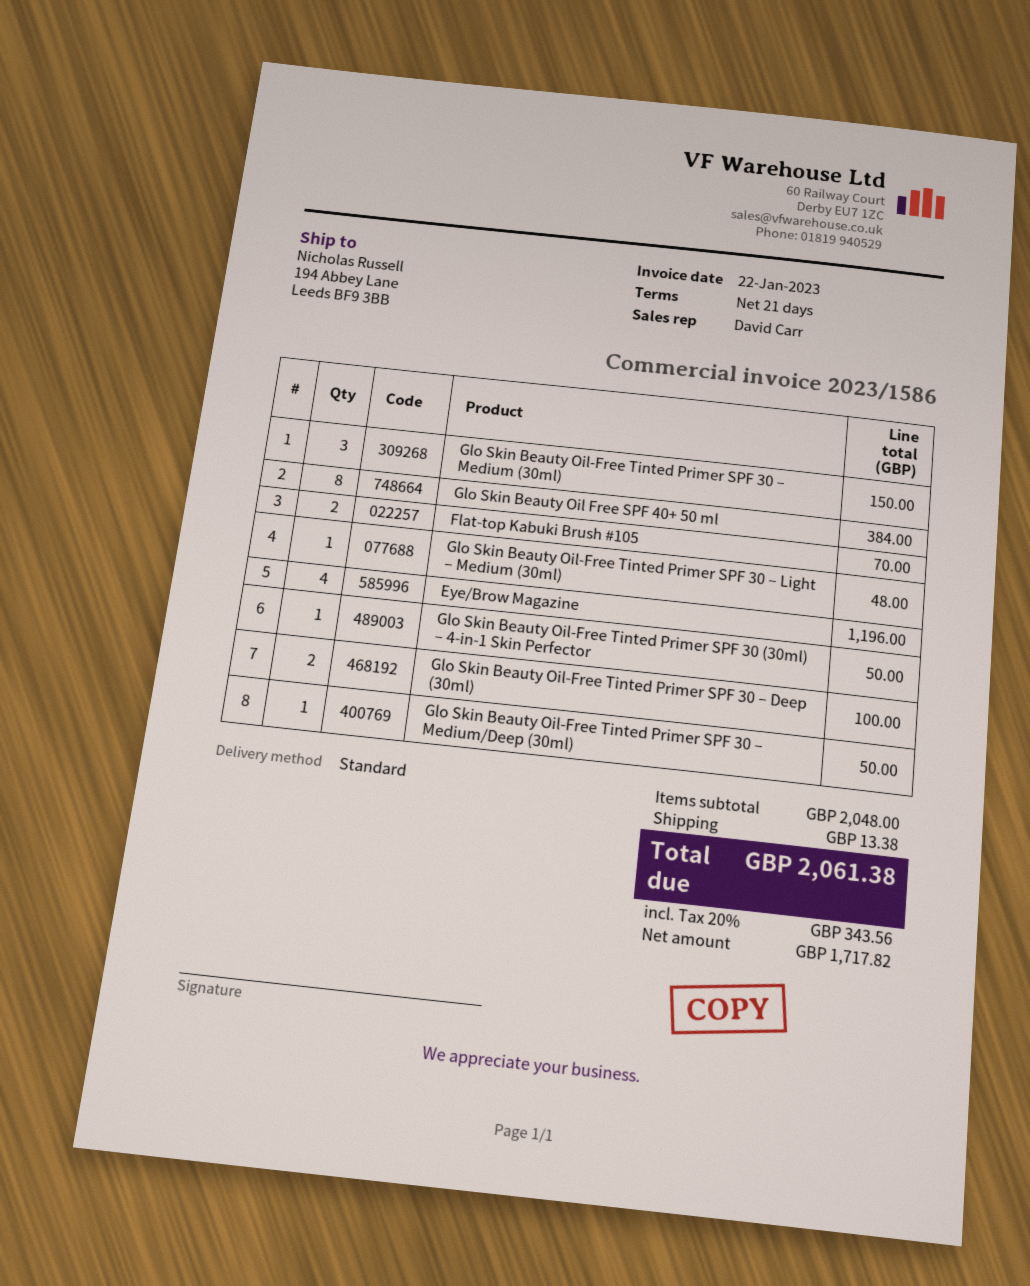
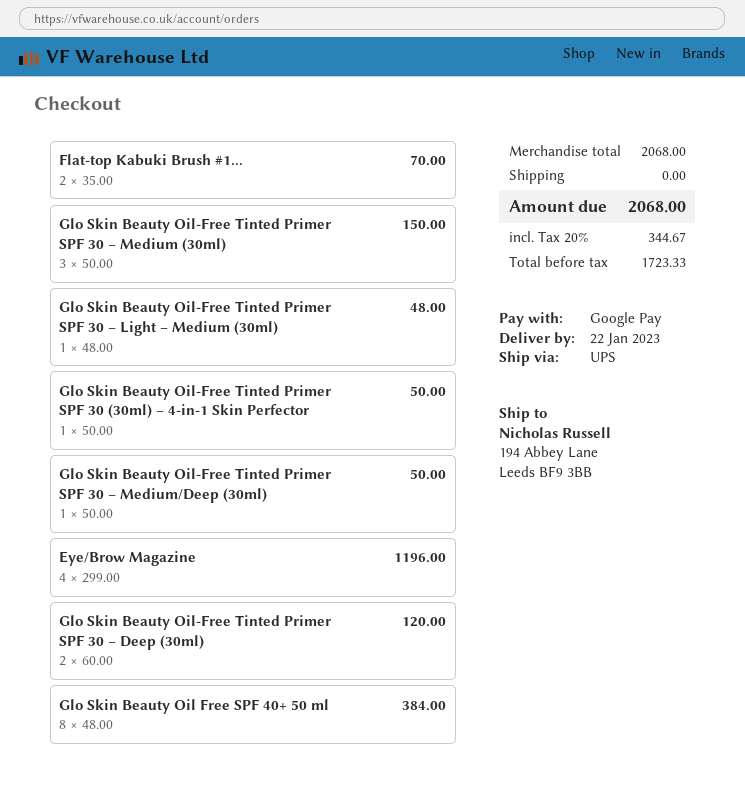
shipping method: standard -> UPS
Glo Skin Beauty Oil-Free Tinted Primer SPF 30 – Deep (30ml): 2 for 100.00 -> 2 for 120.00
subtotal: 2048.00 -> 2068.00
shipping: 13.38 -> 0.00
net: 1717.82 -> 1723.33
tax: 20% = 343.56 -> 20% = 344.67
total: 2061.38 -> 2068.00

